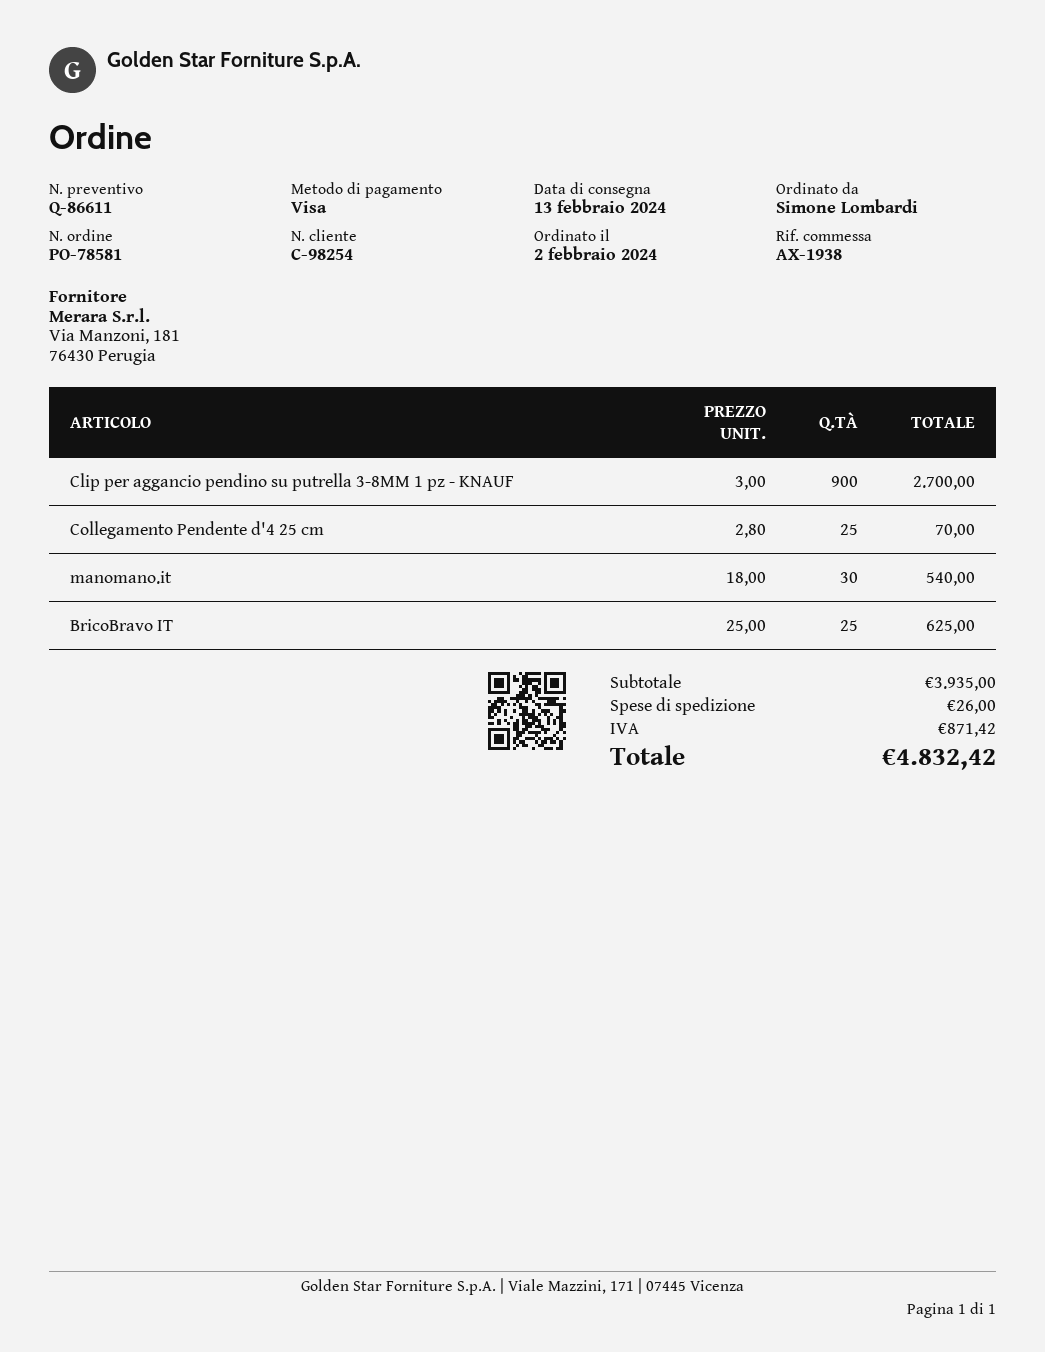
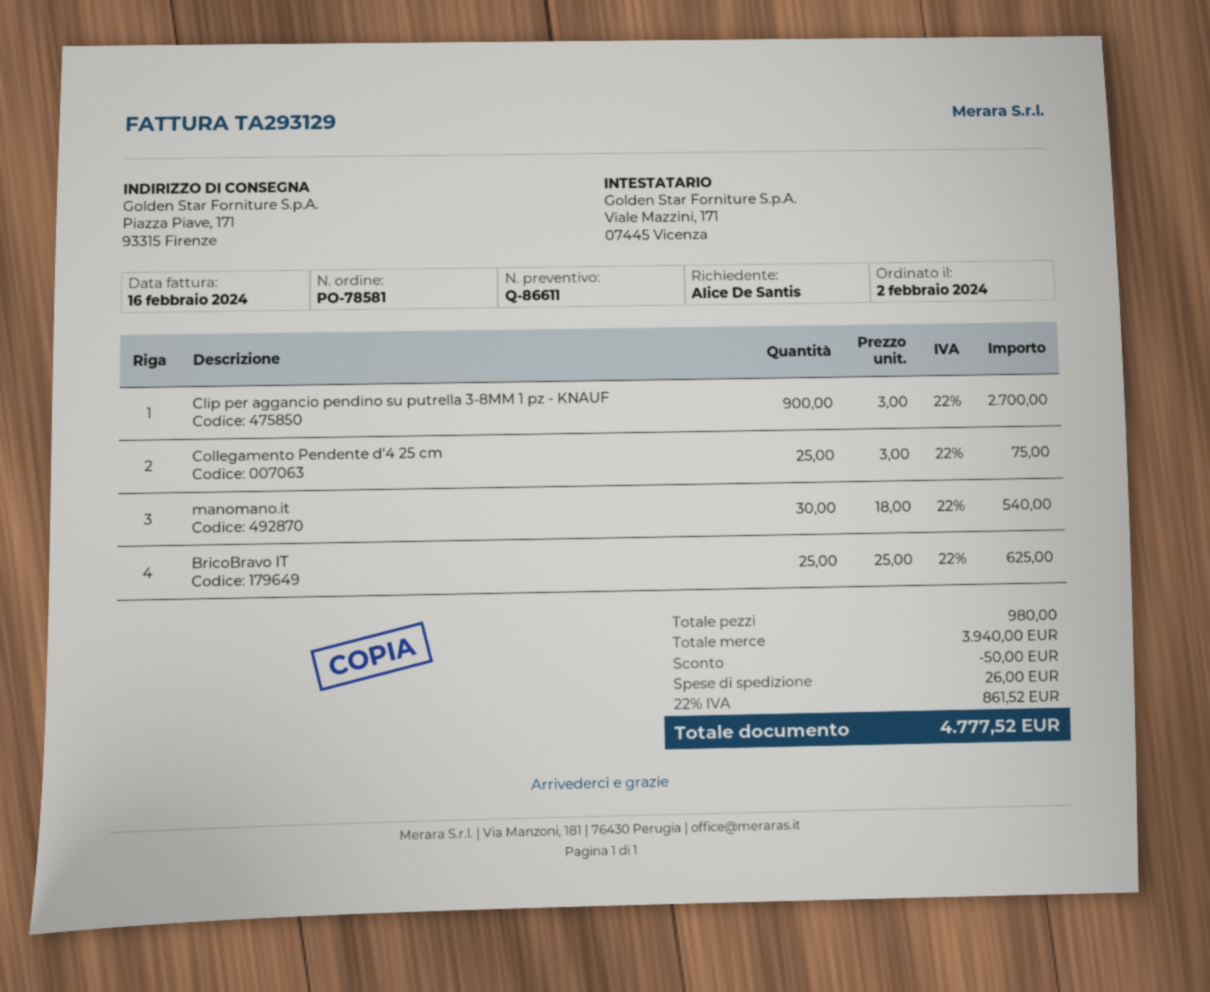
ordered by: Simone Lombardi -> Alice De Santis
Collegamento Pendente d'4 25 cm: 25 x 2.80 = 70.00 -> 25 x 3.00 = 75.00
subtotal: 3935.00 -> 3940.00
discount: none -> 50.00
tax: 871.42 -> 861.52
total: 4832.42 -> 4777.52

